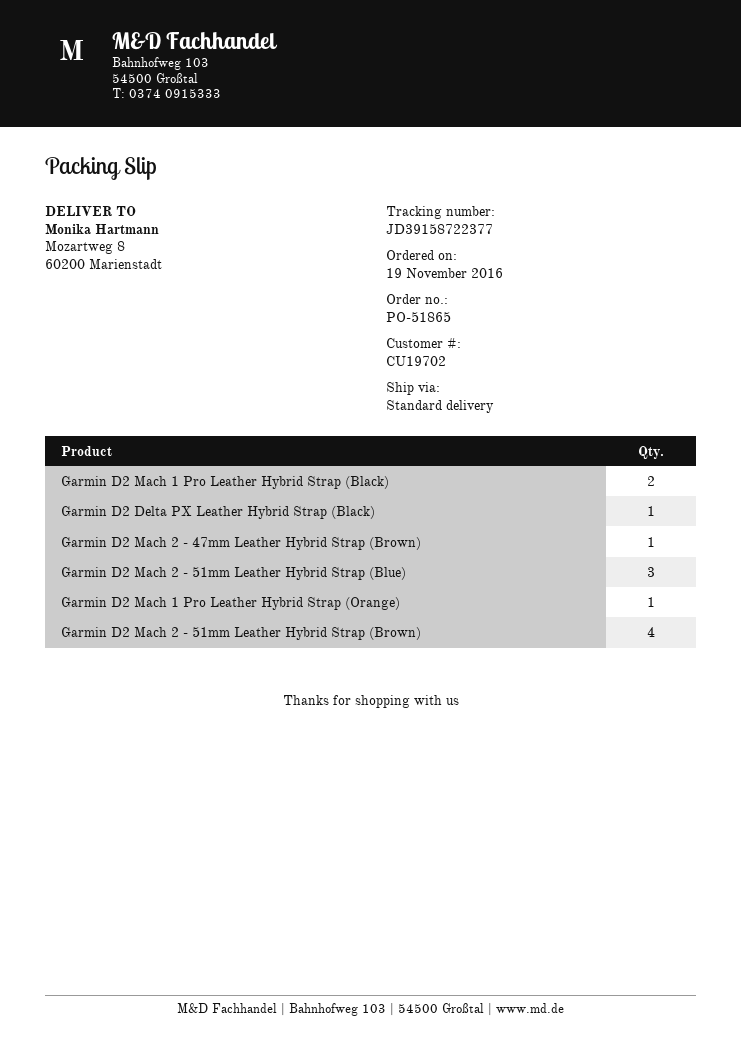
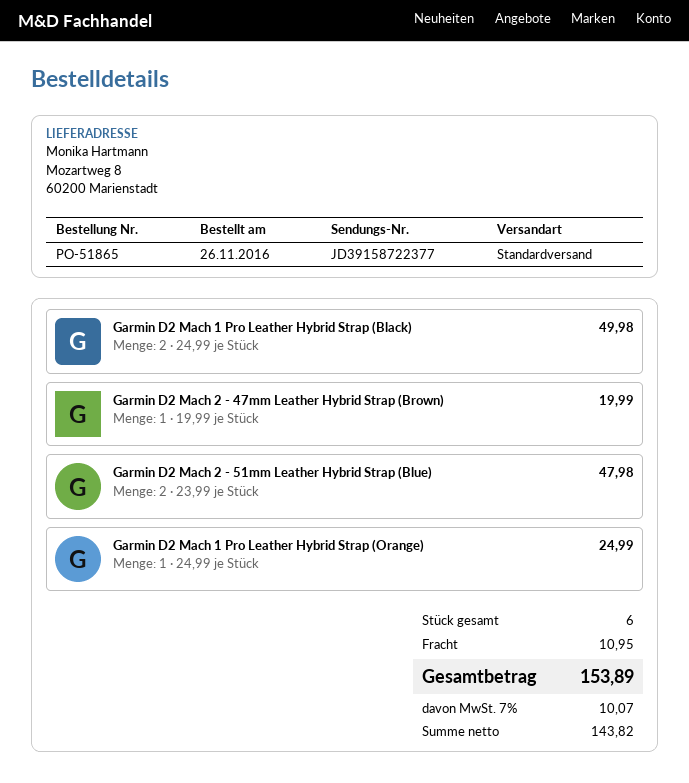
order date: 2016-11-19 -> 2016-11-26
Garmin D2 Delta PX Leather Hybrid Strap (Black): 1 -> none
Garmin D2 Mach 2 - 51mm Leather Hybrid Strap (Blue): 3 -> 2
Garmin D2 Mach 2 - 51mm Leather Hybrid Strap (Brown): 4 -> none

